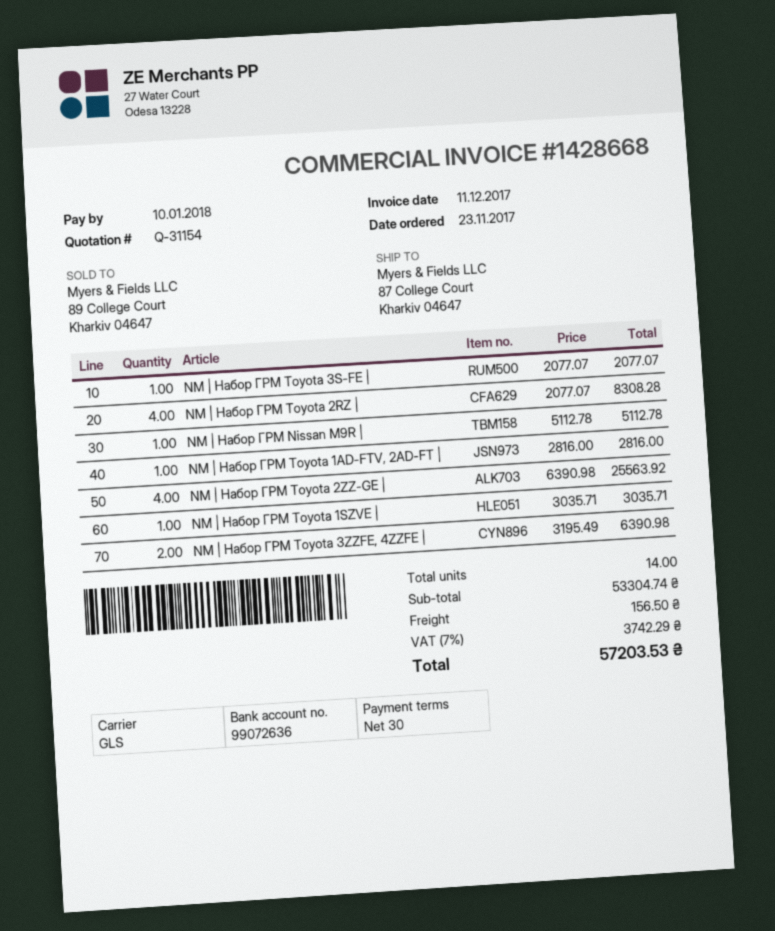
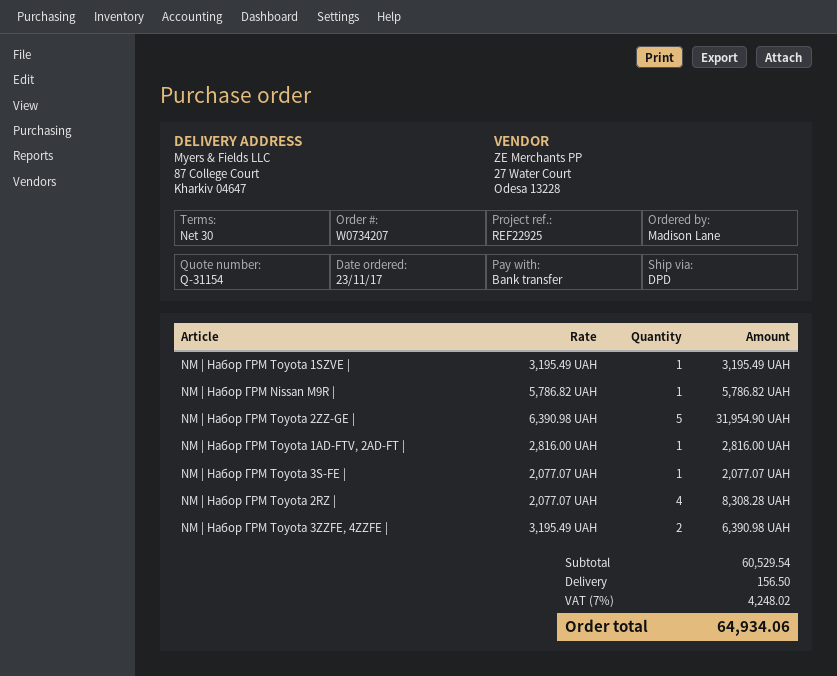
shipping method: GLS -> DPD
NM | Набор ГРМ Nissan M9R |: 1 x 5112.78 = 5112.78 -> 1 x 5786.82 = 5786.82
NM | Набор ГРМ Toyota 2ZZ-GE |: 4 x 6390.98 = 25563.92 -> 5 x 6390.98 = 31954.90
NM | Набор ГРМ Toyota 1SZVE |: 1 x 3035.71 = 3035.71 -> 1 x 3195.49 = 3195.49
subtotal: 53304.74 -> 60529.54
tax: 7% = 3742.29 -> 7% = 4248.02
total: 57203.53 -> 64934.06

